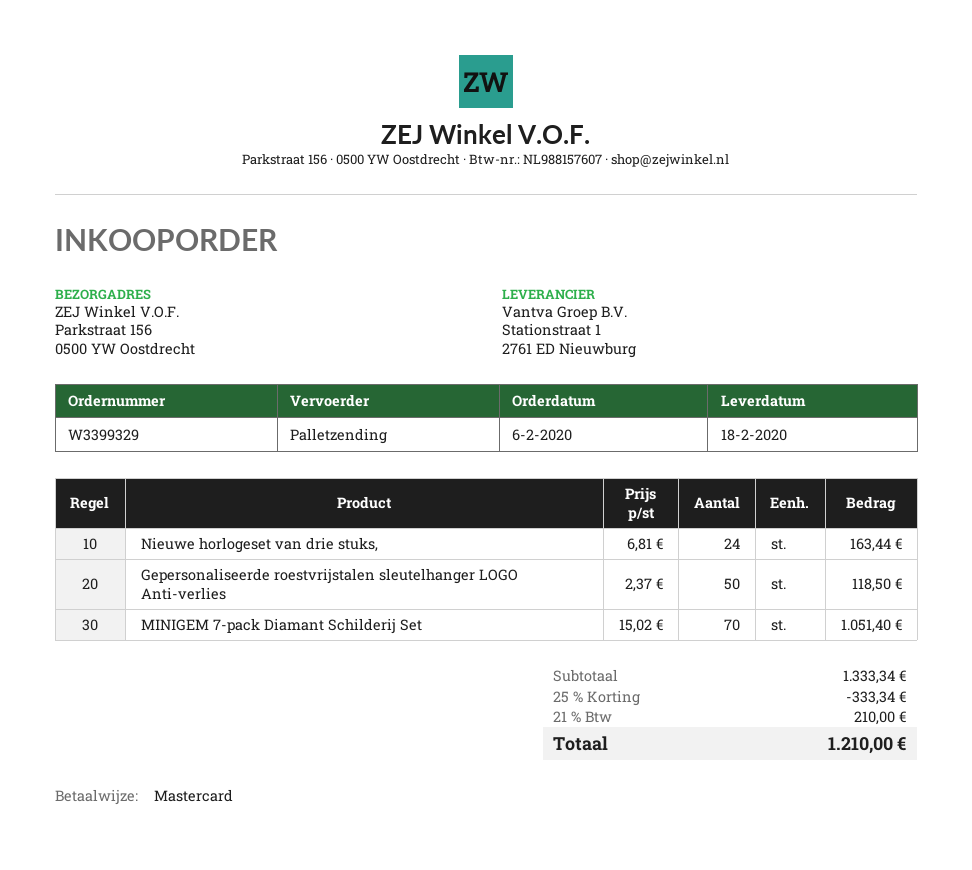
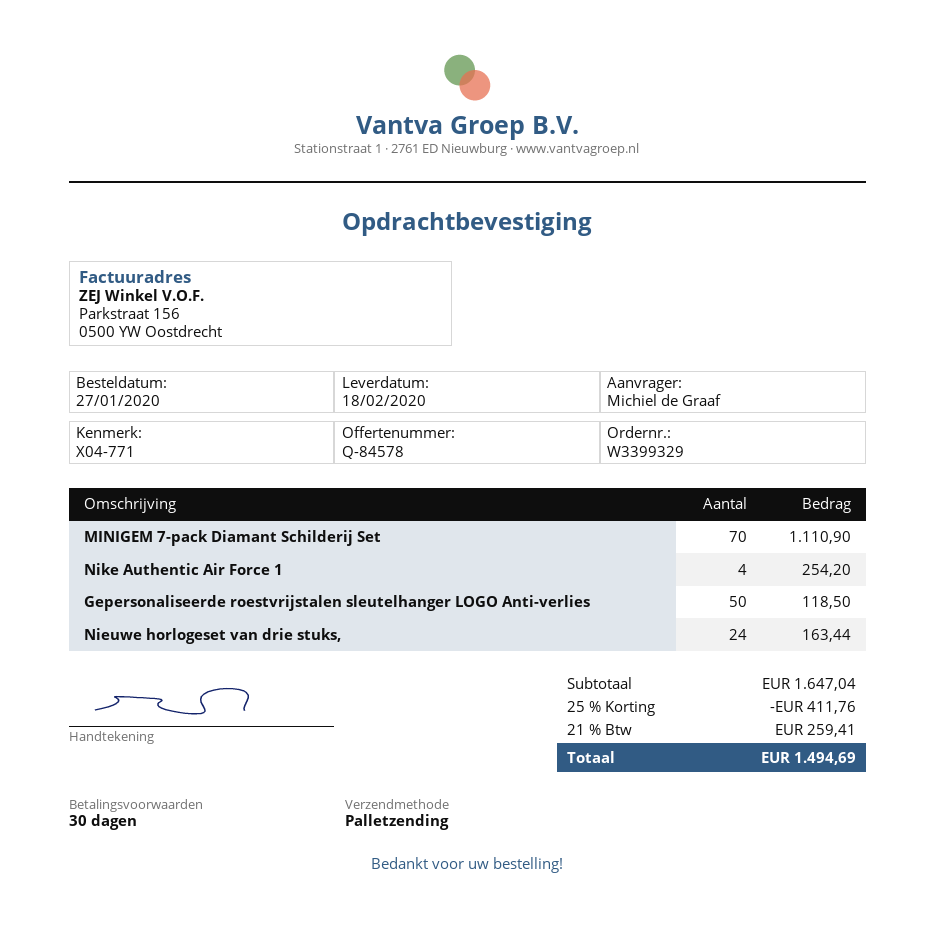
order date: 2020-02-06 -> 2020-01-27
MINIGEM 7-pack Diamant Schilderij Set: 70 for 1051.40 -> 70 for 1110.90
Nike Authentic Air Force 1: none -> 4 for 254.20
subtotal: 1333.34 -> 1647.04
discount: 25% = 333.34 -> 25% = 411.76
tax: 21% = 210.00 -> 21% = 259.41
total: 1210.00 -> 1494.69

